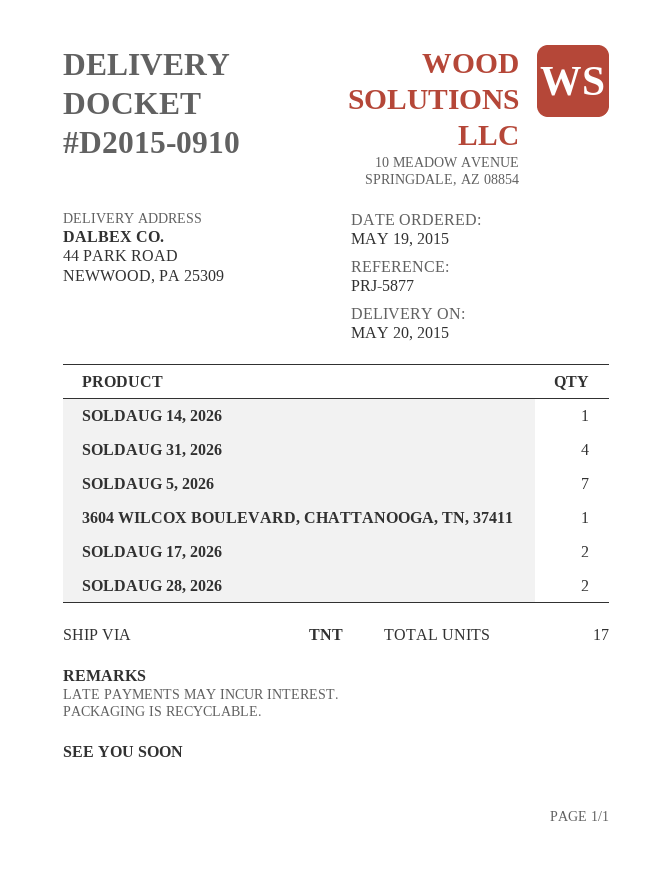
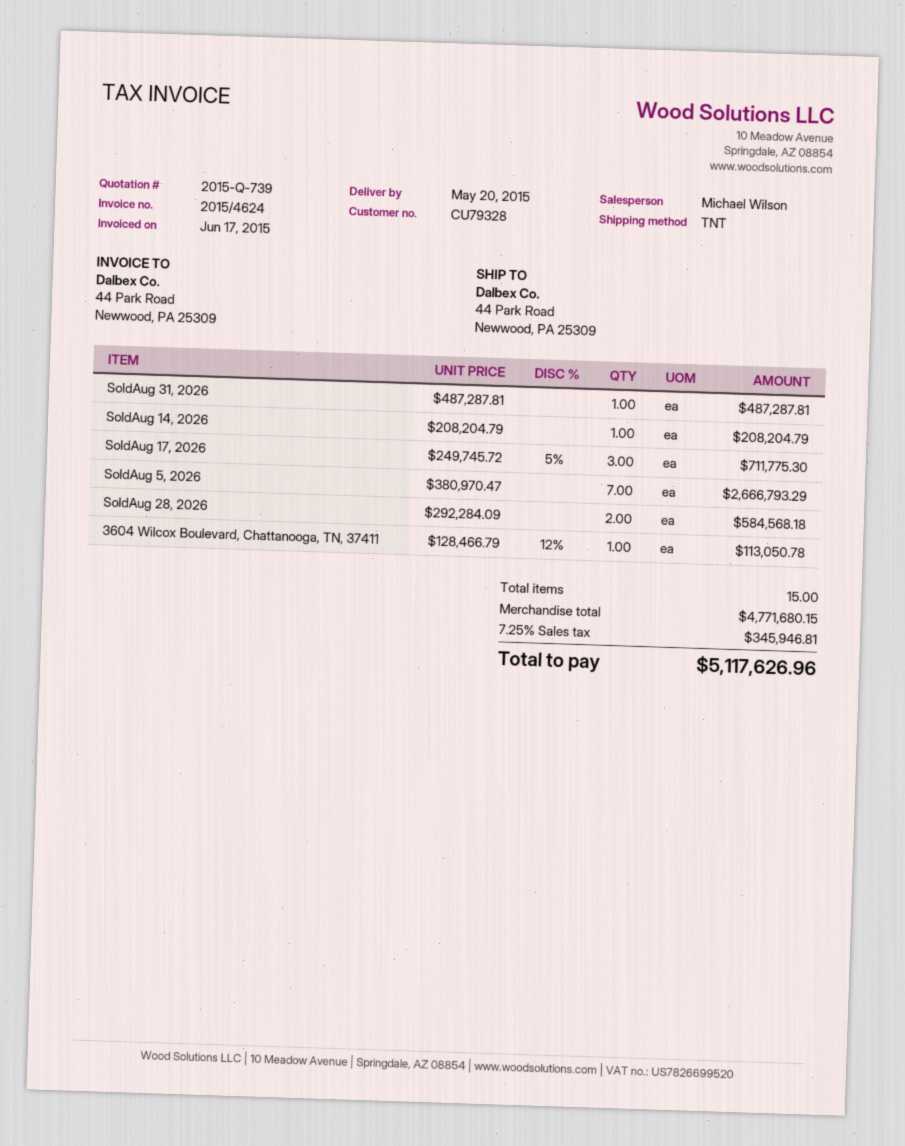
SOLDAUG 31, 2026: 4 -> 1
SOLDAUG 17, 2026: 2 -> 3
total quantity: 17 -> 15

